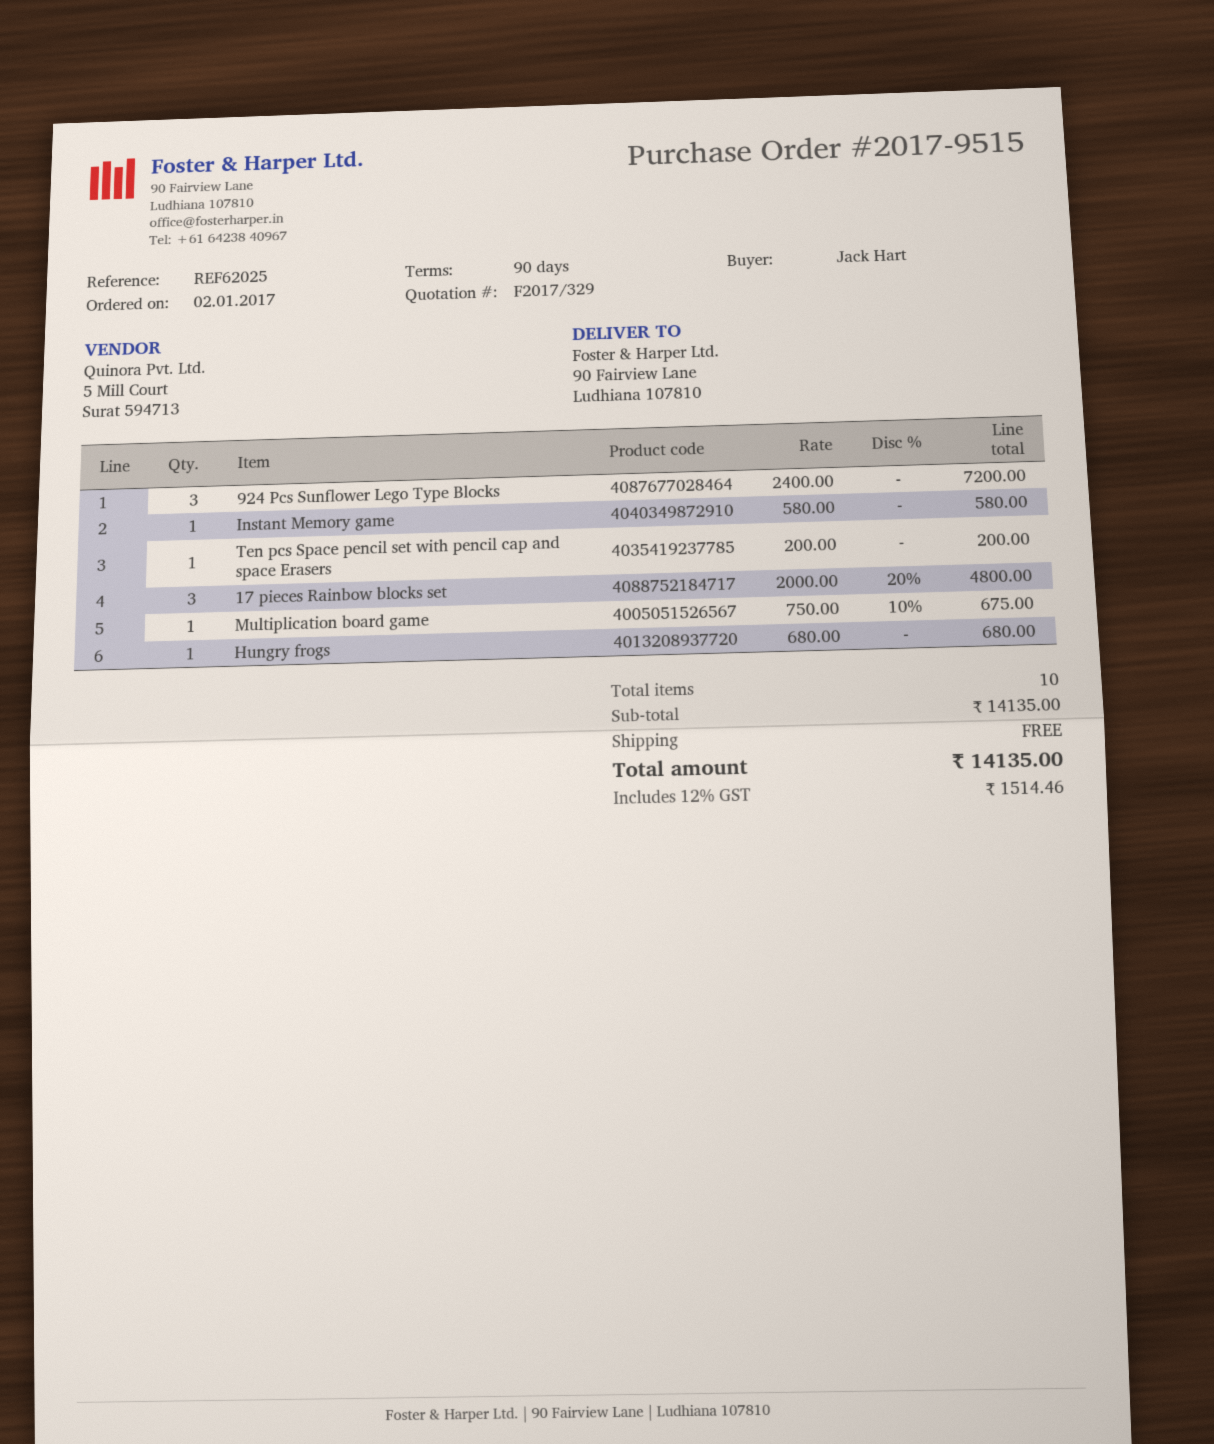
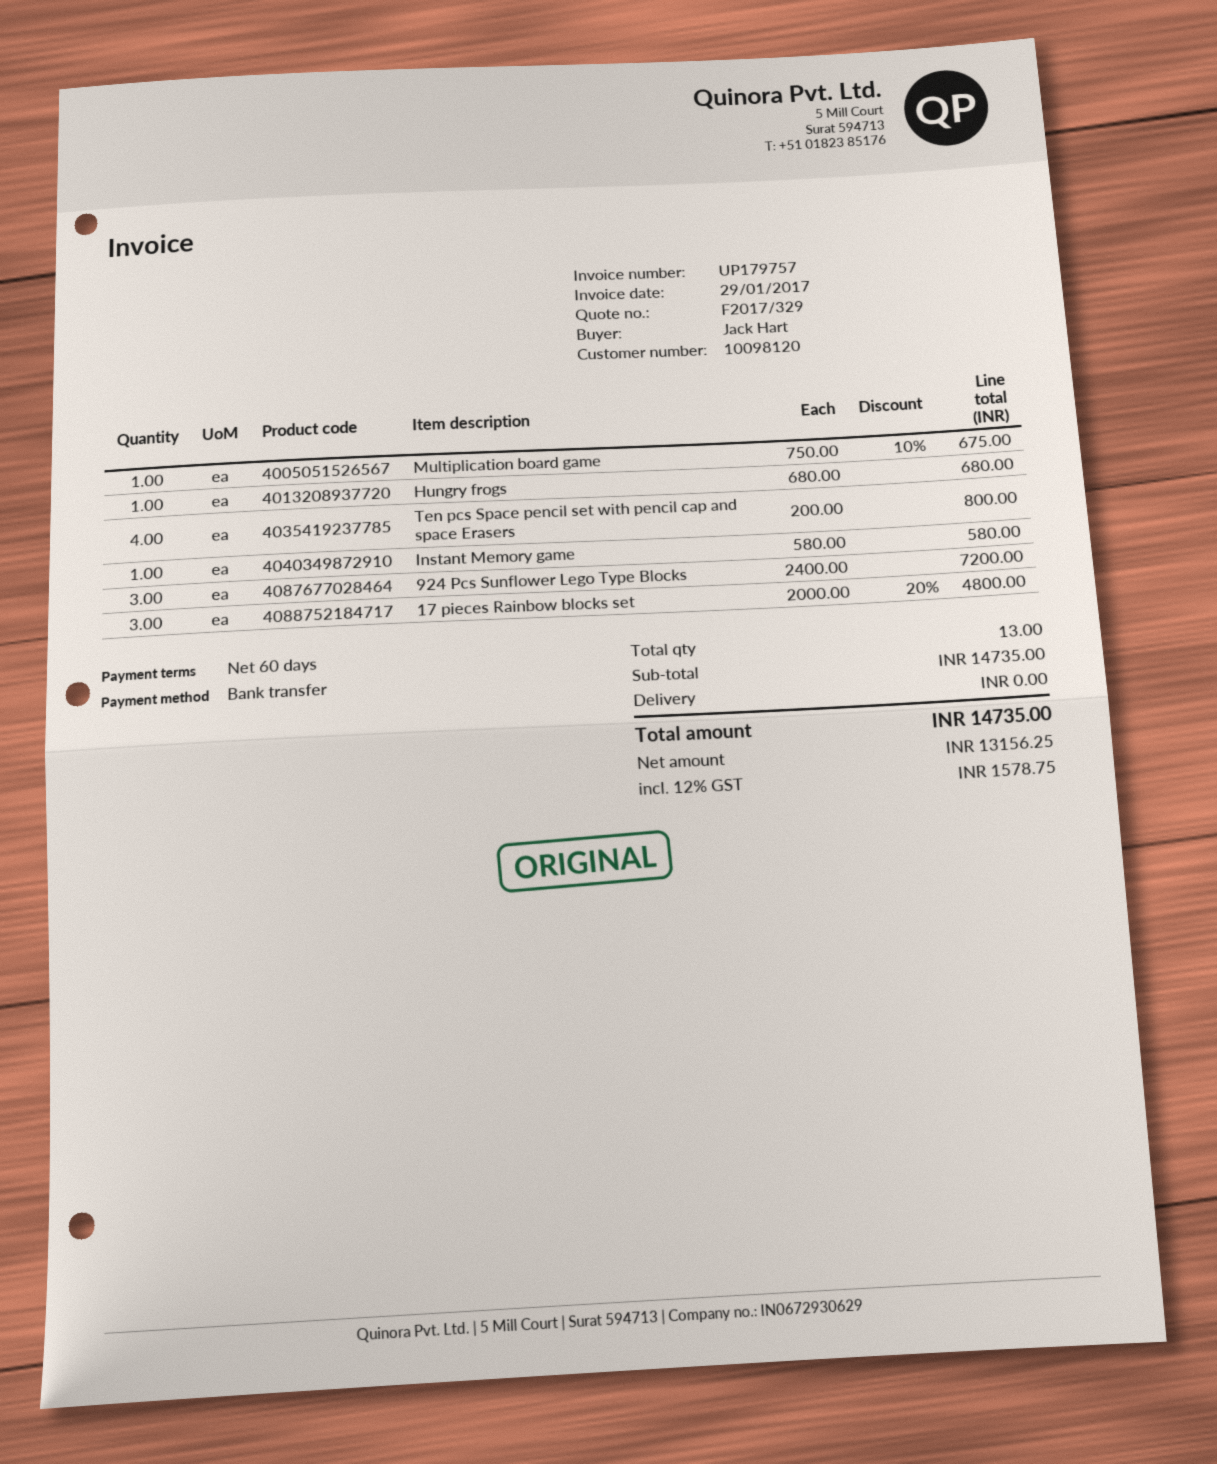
payment terms: 90 days -> 60 days
Ten pcs Space pencil set with pencil cap and space Erasers: 1 x 200.00 = 200.00 -> 4 x 200.00 = 800.00
total quantity: 10 -> 13
subtotal: 14135.00 -> 14735.00
tax: 12% = 1514.46 -> 12% = 1578.75
total: 14135.00 -> 14735.00

